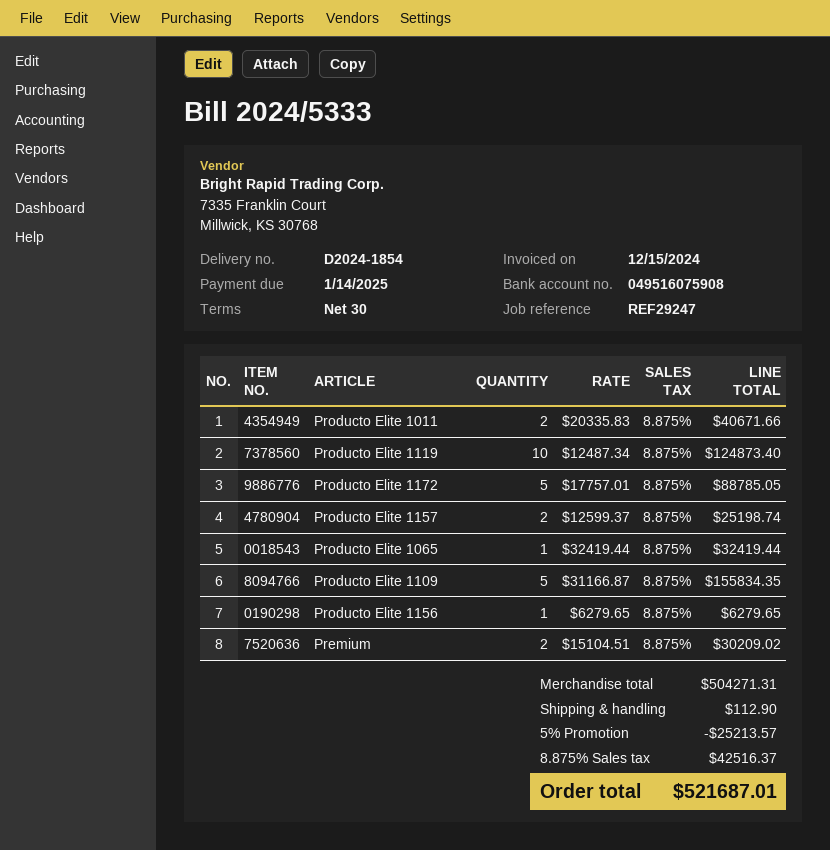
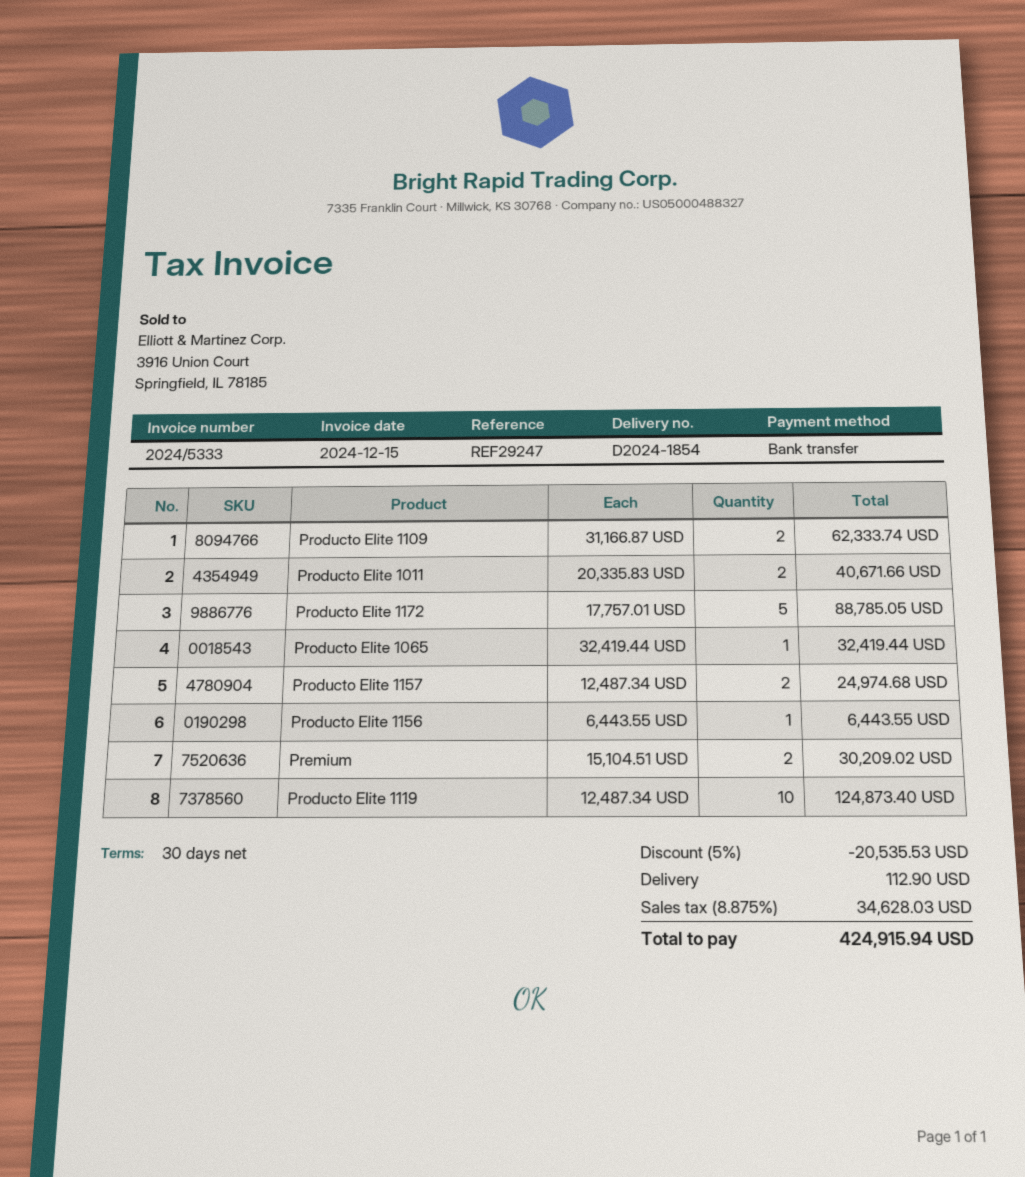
Producto Elite 1157: 2 x 12599.37 = 25198.74 -> 2 x 12487.34 = 24974.68
Producto Elite 1109: 5 x 31166.87 = 155834.35 -> 2 x 31166.87 = 62333.74
Producto Elite 1156: 1 x 6279.65 = 6279.65 -> 1 x 6443.55 = 6443.55
discount: 5% = 25213.57 -> 5% = 20535.53
tax: 8.875% = 42516.37 -> 8.875% = 34628.03
total: 521687.01 -> 424915.94

